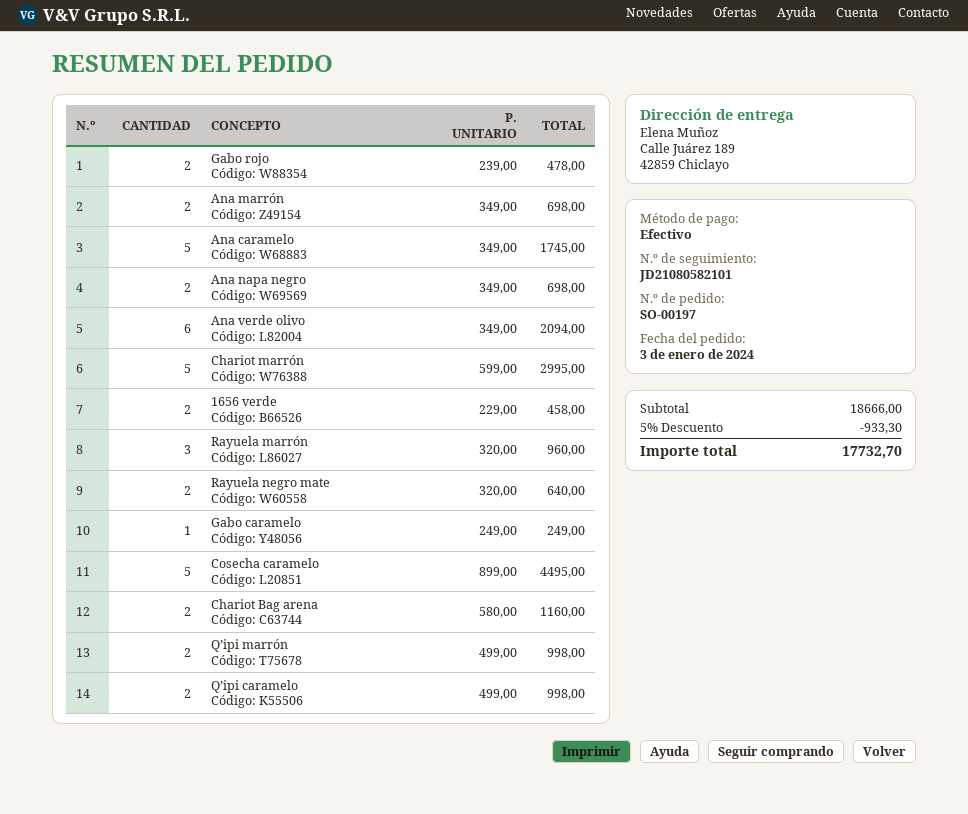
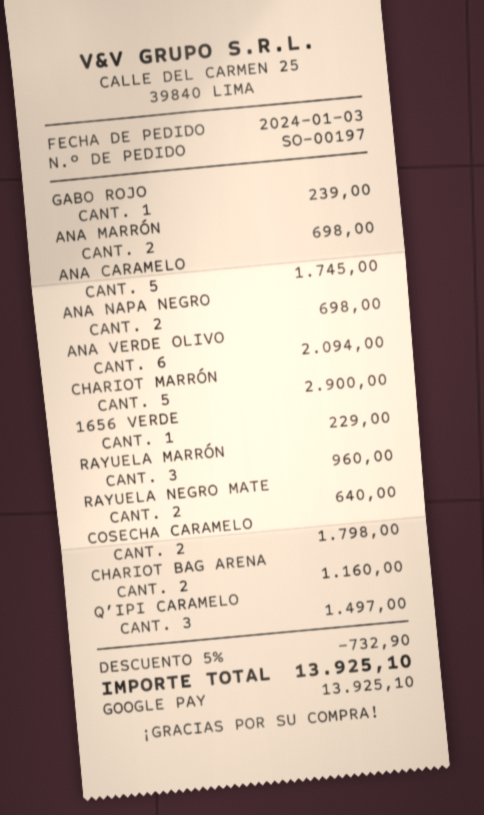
payment method: cash -> Google Pay
Gabo rojo: 2 for 478.00 -> 1 for 239.00
Chariot marrón: 5 for 2995.00 -> 5 for 2900.00
1656 verde: 2 for 458.00 -> 1 for 229.00
Gabo caramelo: 1 for 249.00 -> none
Cosecha caramelo: 5 for 4495.00 -> 2 for 1798.00
Q’ipi marrón: 2 for 998.00 -> none
Q’ipi caramelo: 2 for 998.00 -> 3 for 1497.00
discount: 5% = 933.30 -> 5% = 732.90
total: 17732.70 -> 13925.10

